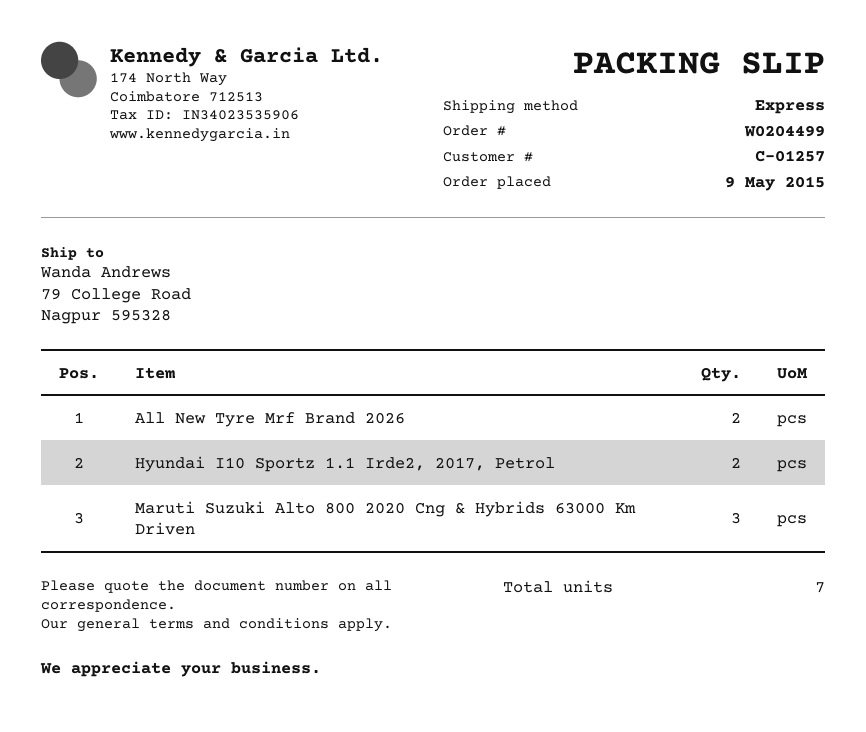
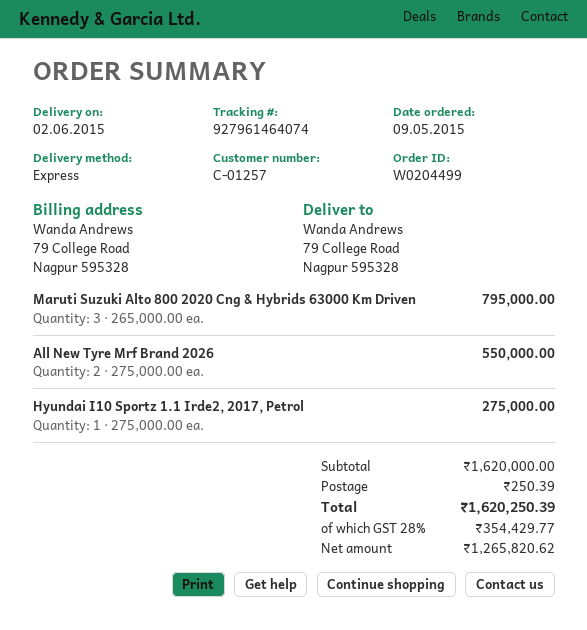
Hyundai I10 Sportz 1.1 Irde2, 2017, Petrol: 2 -> 1

